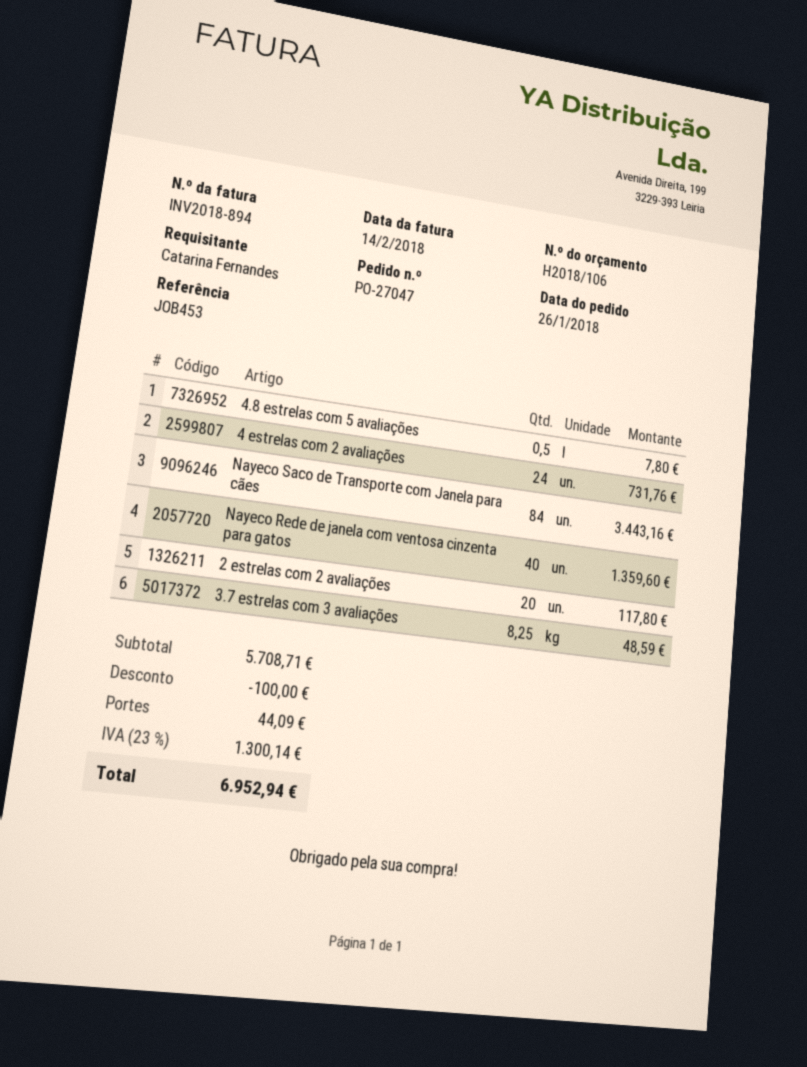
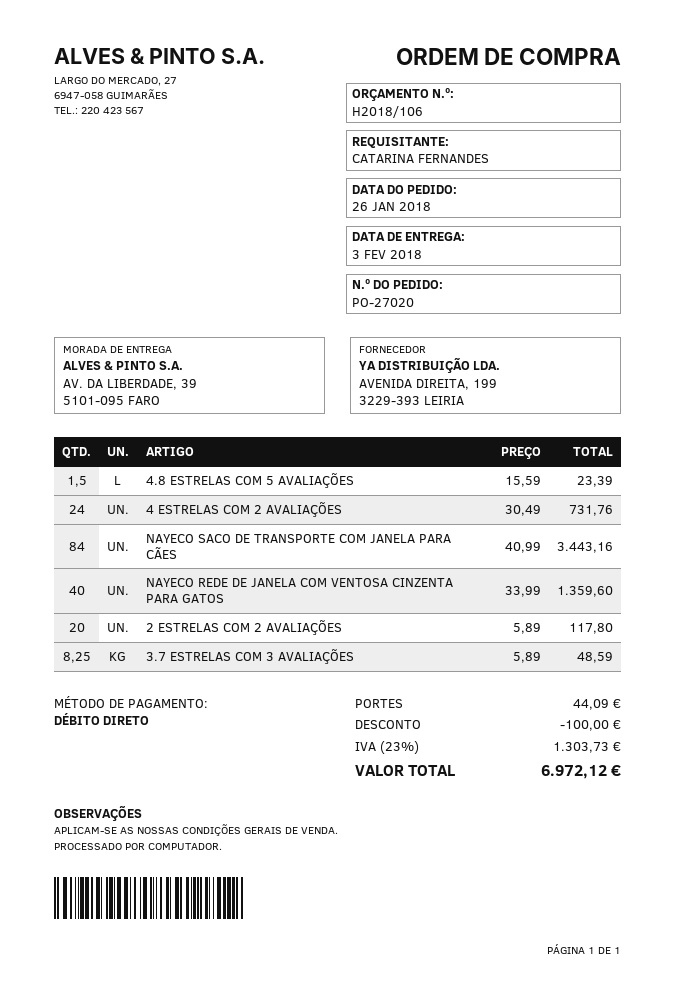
order number: PO-27047 -> PO-27020
4.8 estrelas com 5 avaliações: 0.5 for 7.80 -> 1.5 for 23.39
tax: 23% = 1300.14 -> 23% = 1303.73
total: 6952.94 -> 6972.12

